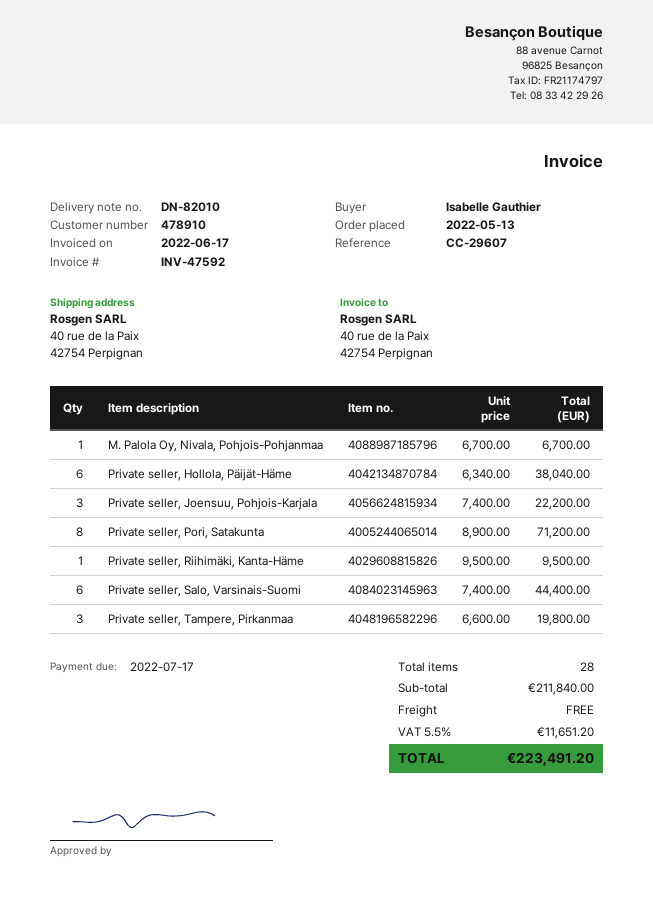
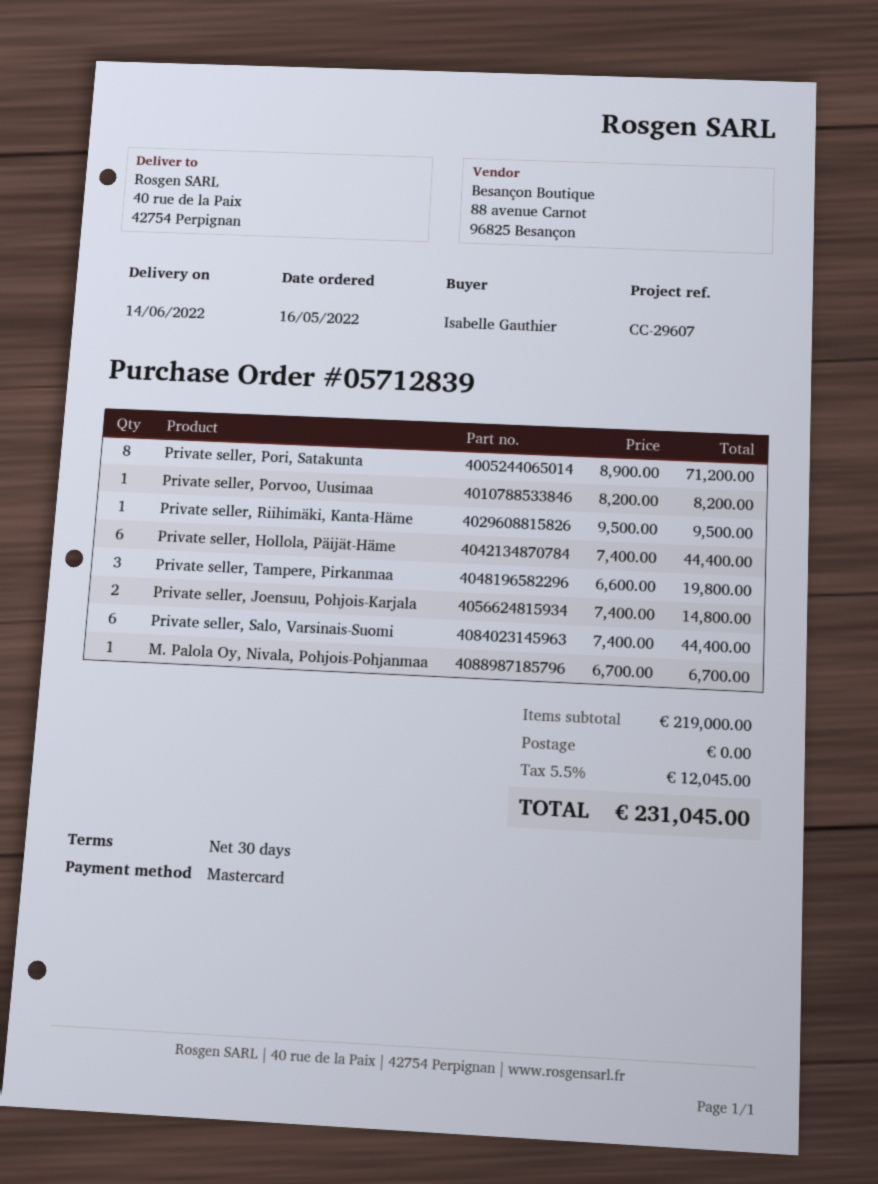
order date: 2022-05-13 -> 2022-05-16
Private seller, Hollola, Päijät-Häme: 6 x 6340.00 = 38040.00 -> 6 x 7400.00 = 44400.00
Private seller, Joensuu, Pohjois-Karjala: 3 x 7400.00 = 22200.00 -> 2 x 7400.00 = 14800.00
Private seller, Porvoo, Uusimaa: none -> 1 x 8200.00 = 8200.00
subtotal: 211840.00 -> 219000.00
tax: 5.5% = 11651.20 -> 5.5% = 12045.00
total: 223491.20 -> 231045.00

